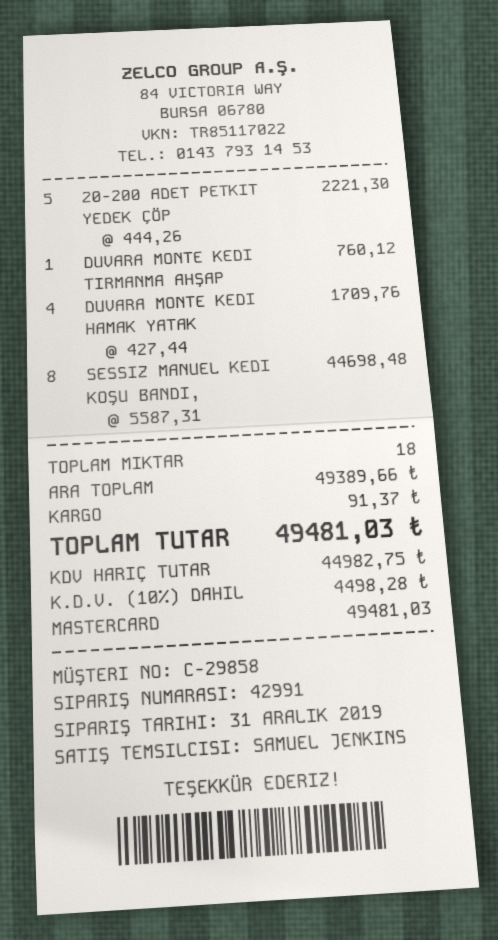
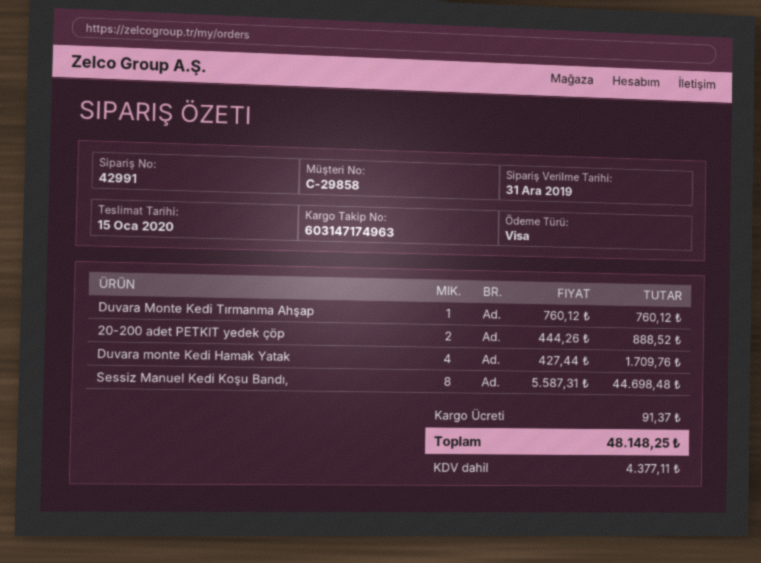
payment method: Mastercard -> Visa
20-200 ADET PETKIT YEDEK ÇÖP: 5 x 444.26 = 2221.30 -> 2 x 444.26 = 888.52
tax: 4498.28 -> 4377.11
total: 49481.03 -> 48148.25

